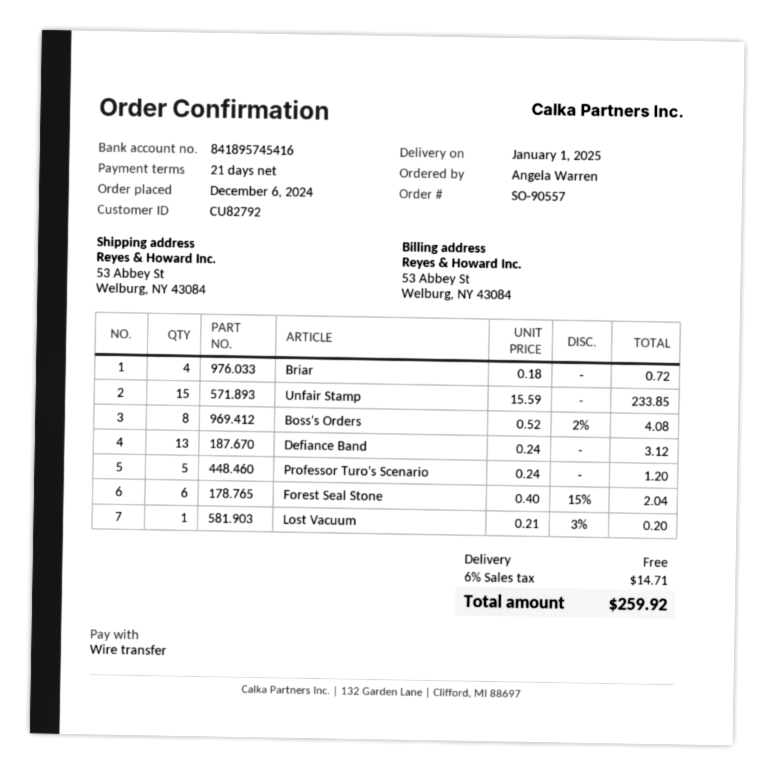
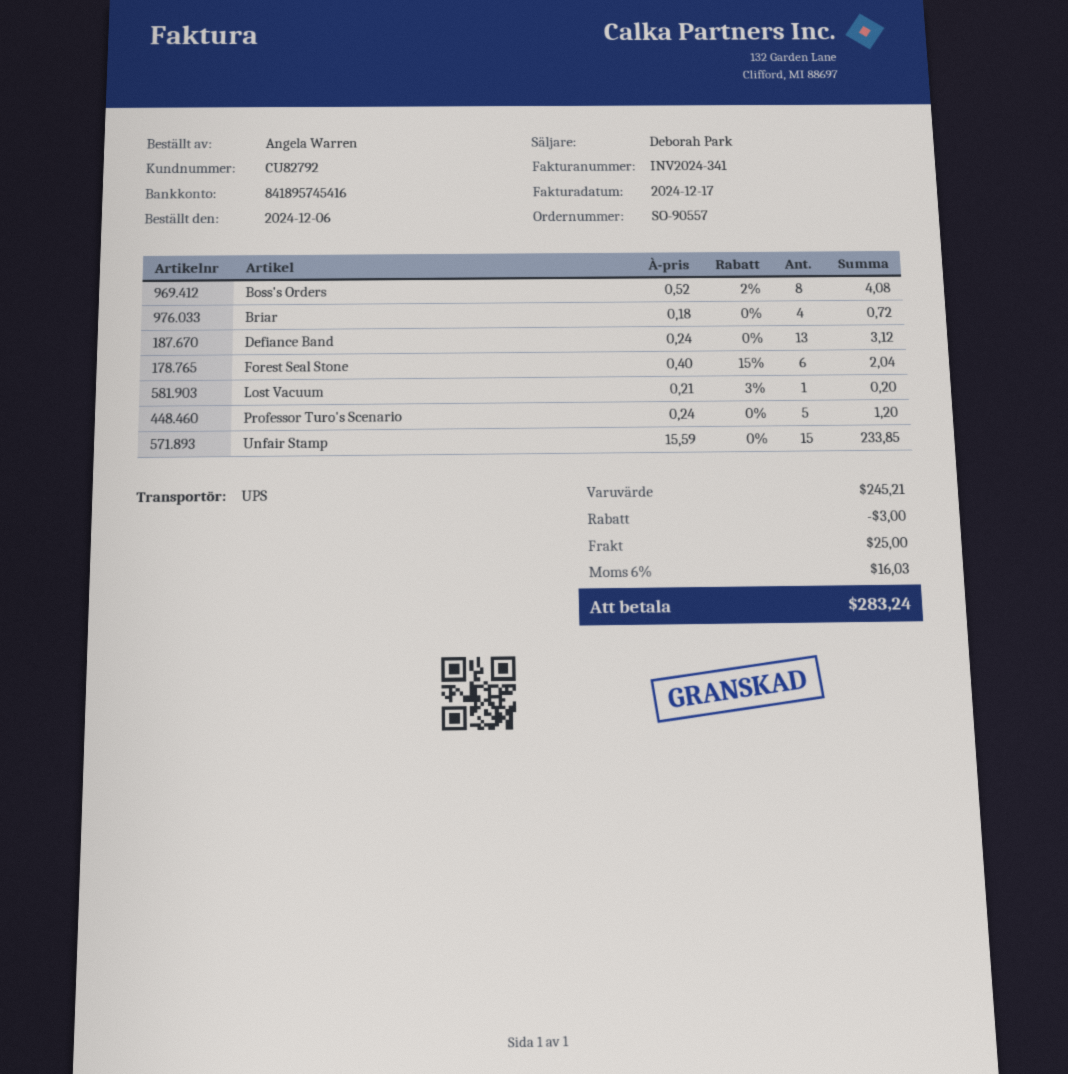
discount: none -> 3.00
shipping: 0.00 -> 25.00
tax: 6% = 14.71 -> 6% = 16.03
total: 259.92 -> 283.24

